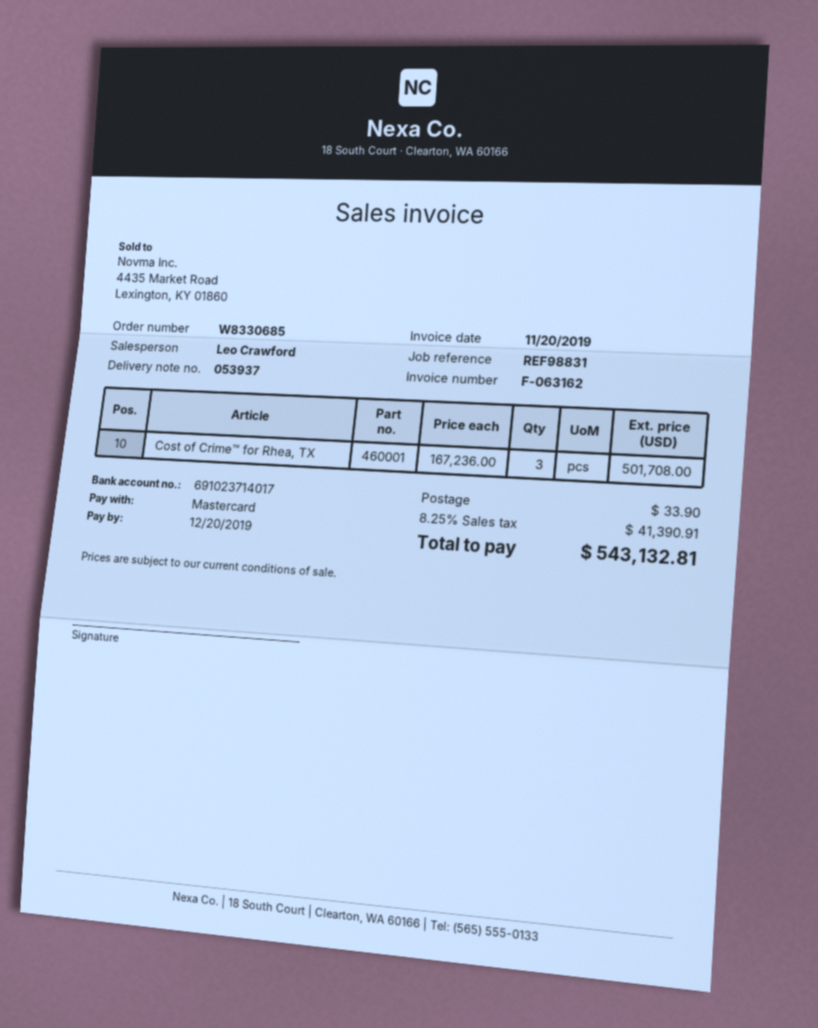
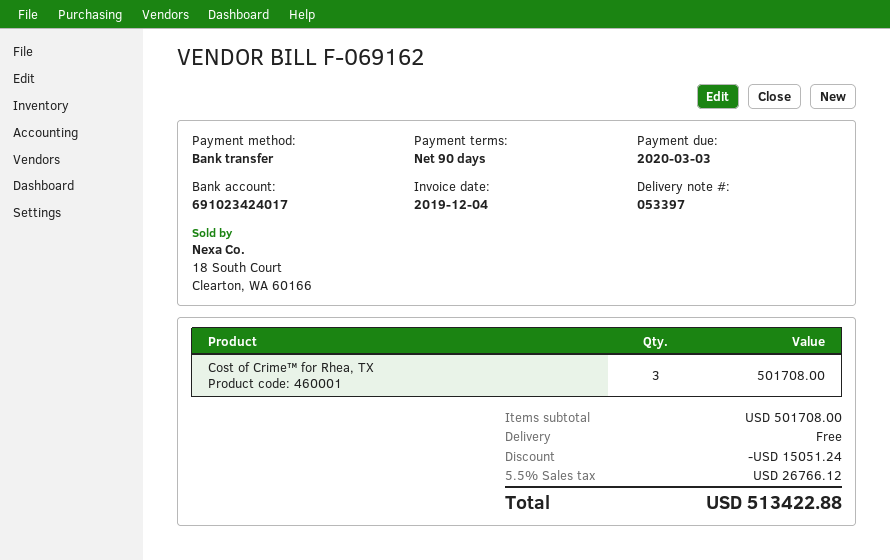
delivery note number: 053937 -> 053397
invoice number: F-063162 -> F-069162
invoice date: 2019-11-20 -> 2019-12-04
due date: 2019-12-20 -> 2020-03-03
payment method: Mastercard -> bank transfer
bank account: 691023714017 -> 691023424017
discount: none -> 15051.24
shipping: 33.90 -> 0.00
tax: 8.25% = 41390.91 -> 5.5% = 26766.12
total: 543132.81 -> 513422.88

